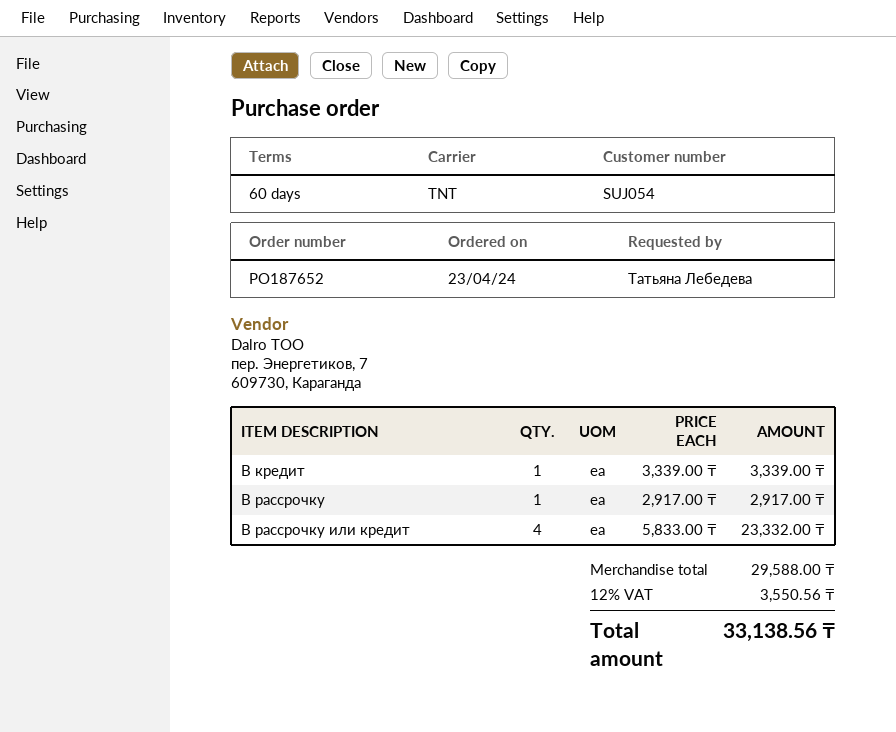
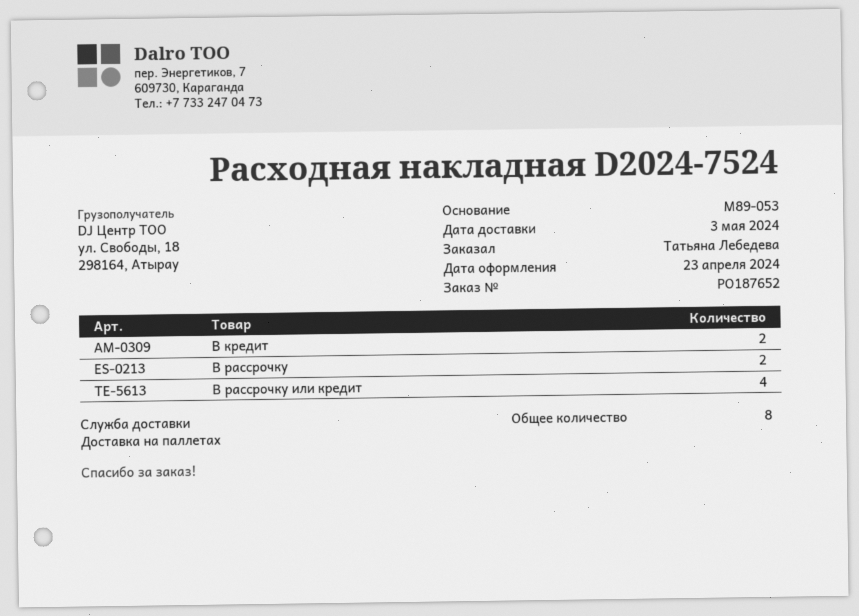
shipping method: TNT -> pallet freight
В кредит: 1 -> 2
В рассрочку: 1 -> 2

